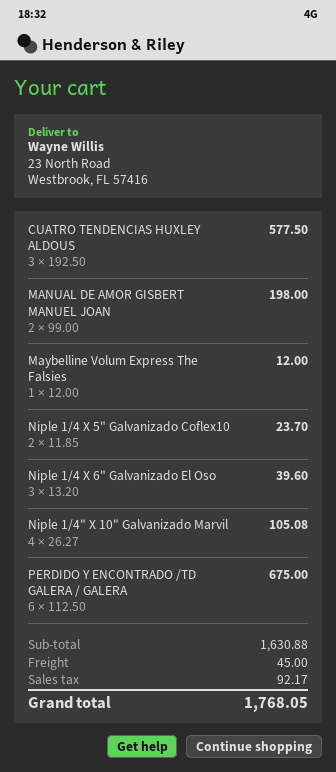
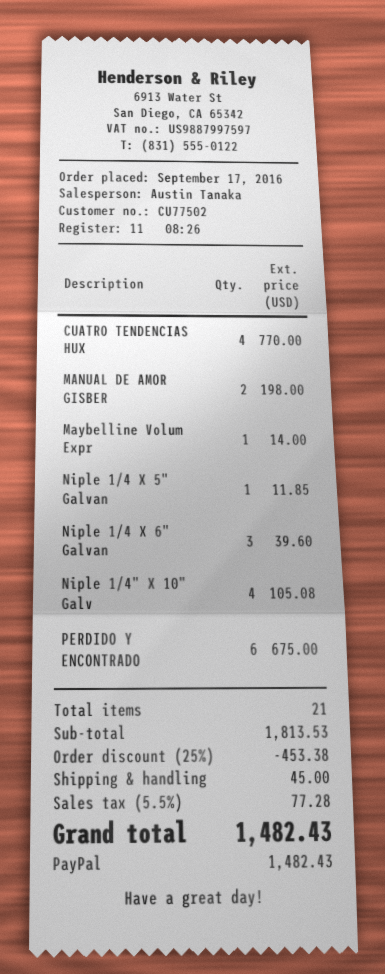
CUATRO TENDENCIAS HUXLEY ALDOUS: 3 for 577.50 -> 4 for 770.00
Maybelline Volum Express The Falsies: 1 for 12.00 -> 1 for 14.00
Niple 1/4 X 5" Galvanizado Coflex10: 2 for 23.70 -> 1 for 11.85
subtotal: 1630.88 -> 1813.53
discount: none -> 25% = 453.38
tax: 92.17 -> 77.28
total: 1768.05 -> 1482.43

